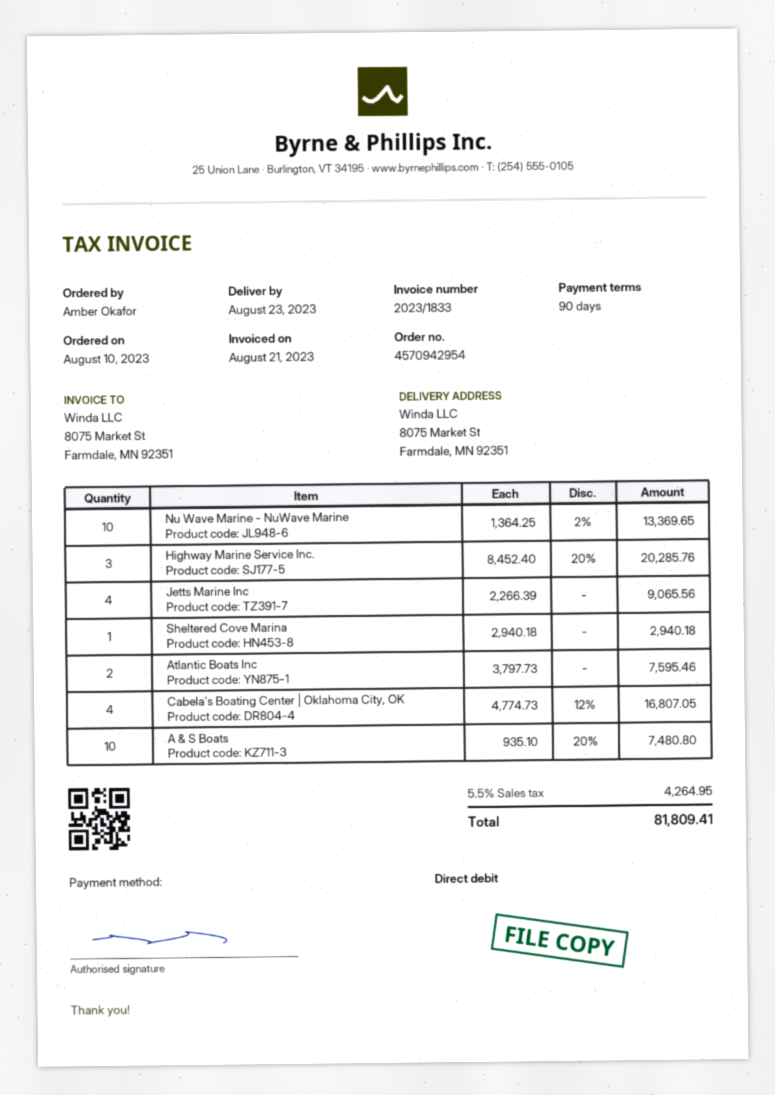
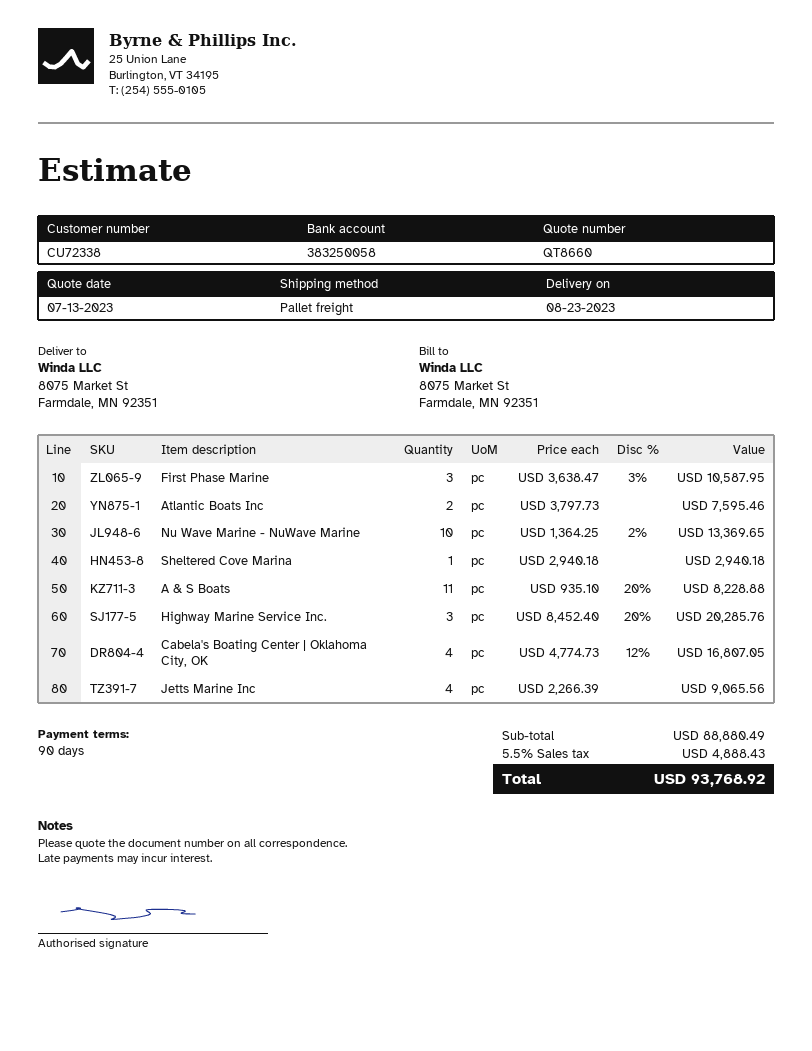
A & S Boats: 10 x 935.10 - 20% = 7480.80 -> 11 x 935.10 - 20% = 8228.88
First Phase Marine: none -> 3 x 3638.47 - 3% = 10587.95
tax: 5.5% = 4264.95 -> 5.5% = 4888.43
total: 81809.41 -> 93768.92

